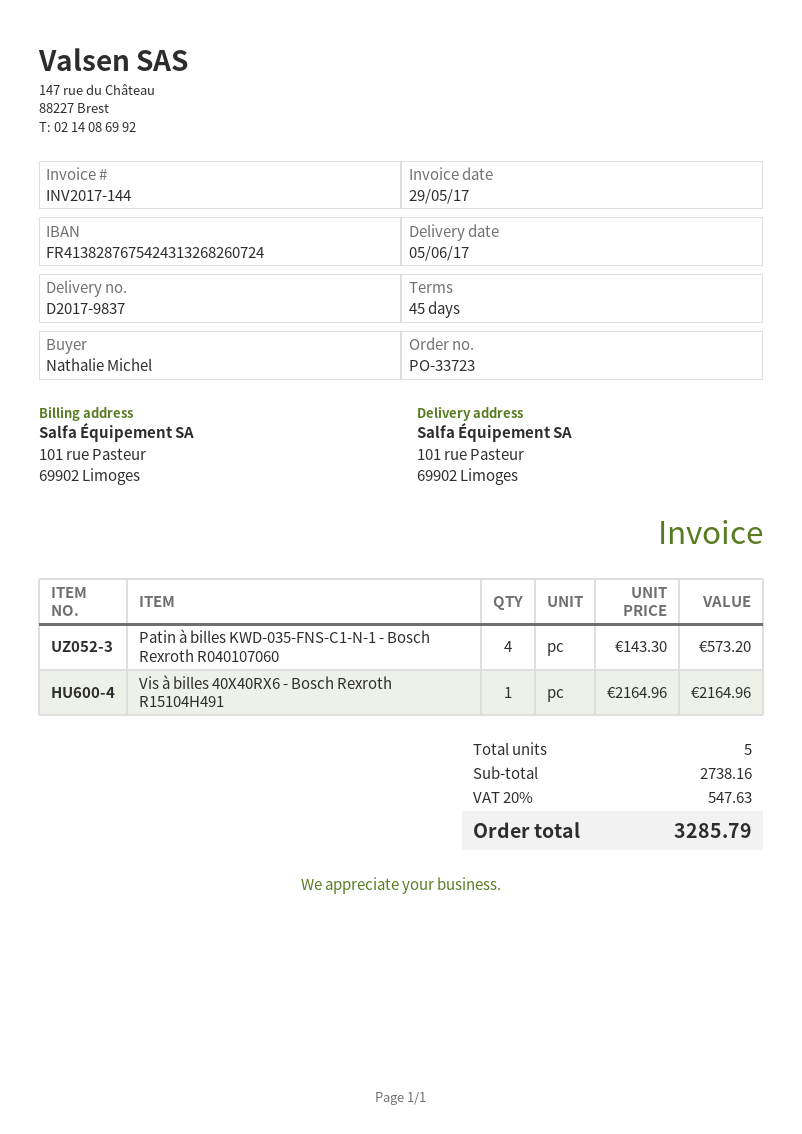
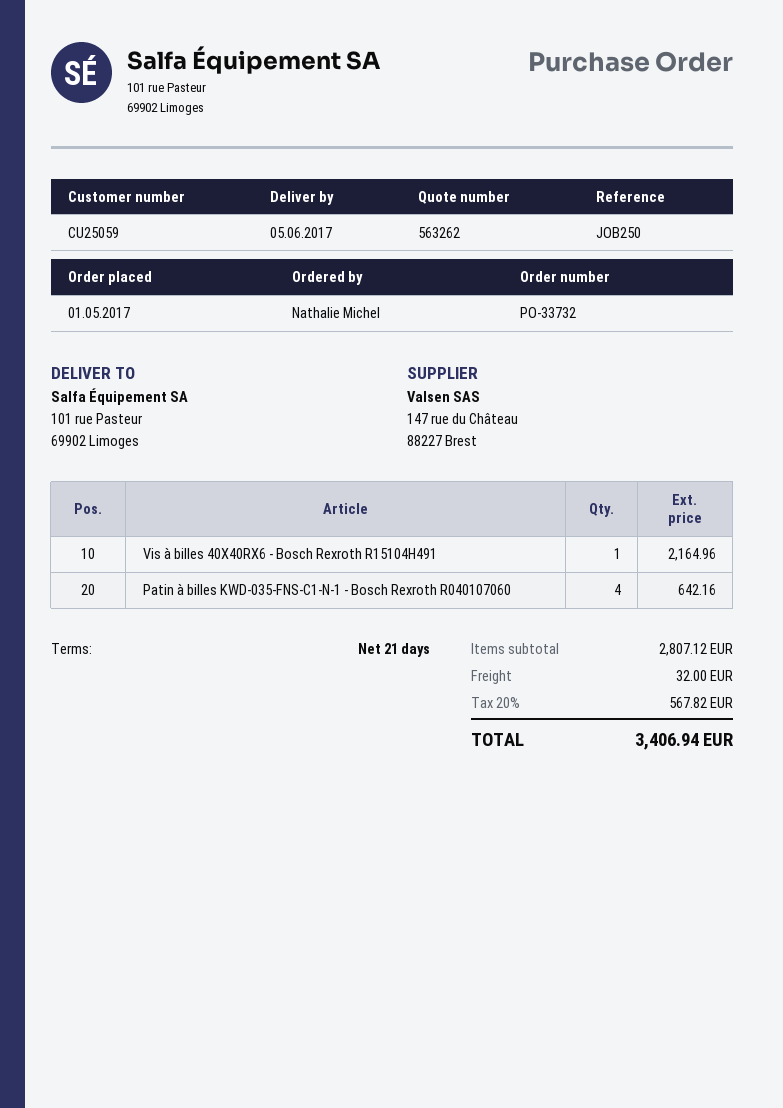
order number: PO-33723 -> PO-33732
payment terms: 45 days -> 21 days
Patin à billes KWD-035-FNS-C1-N-1 - Bosch Rexroth R040107060: 4 for 573.20 -> 4 for 642.16
subtotal: 2738.16 -> 2807.12
shipping: none -> 32.00
tax: 20% = 547.63 -> 20% = 567.82
total: 3285.79 -> 3406.94

